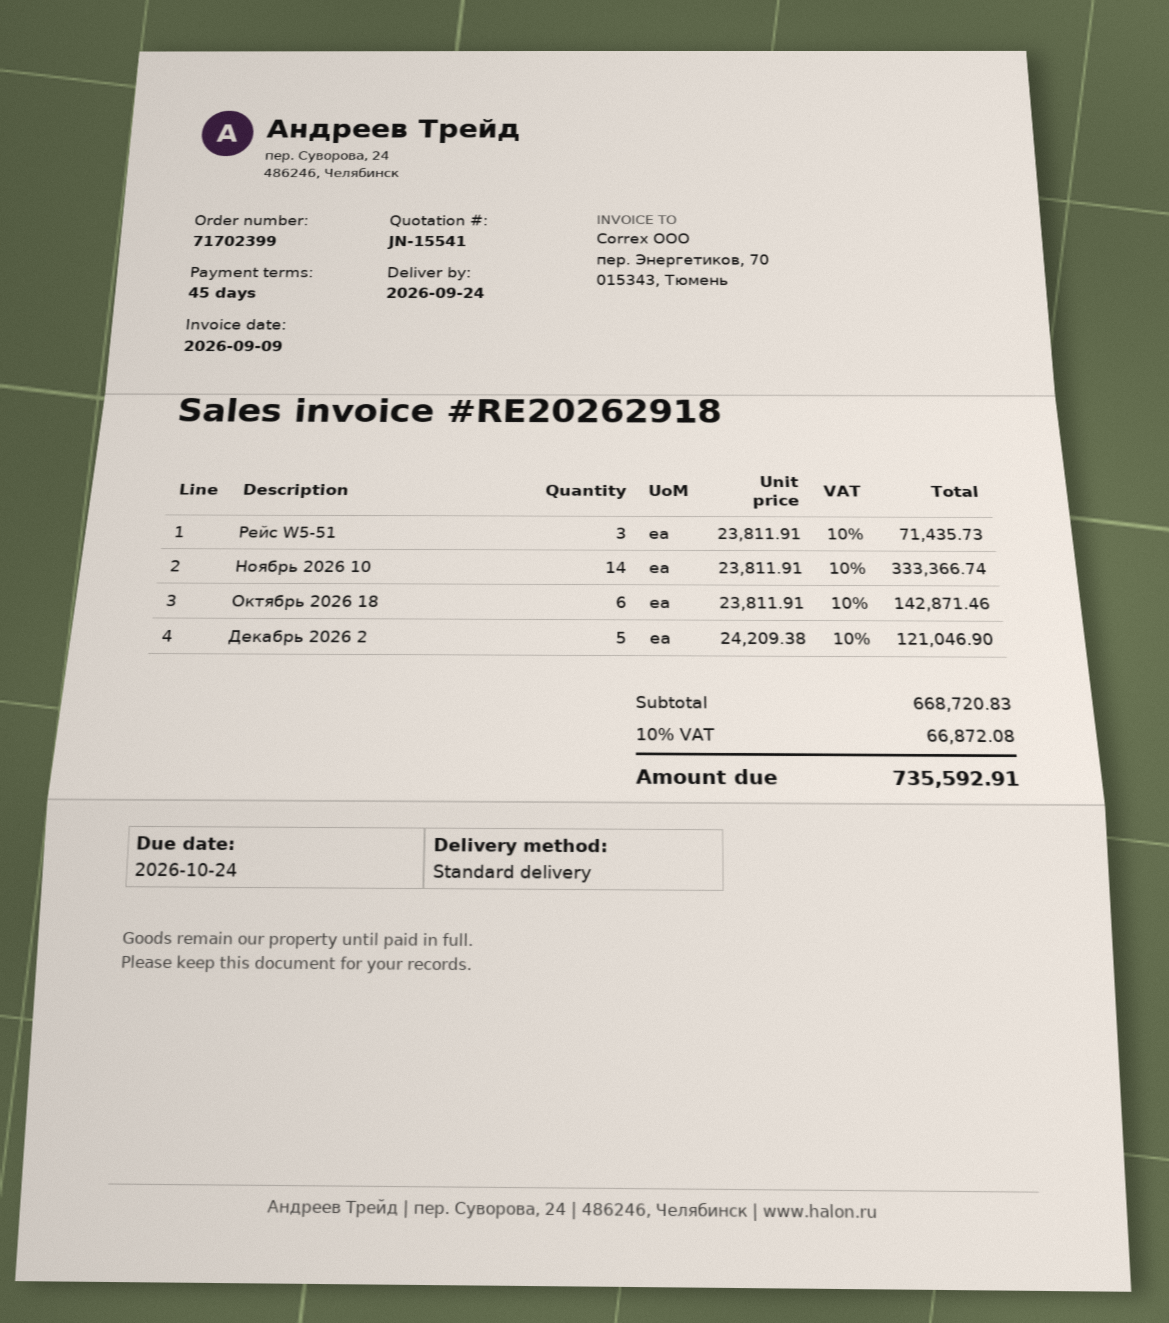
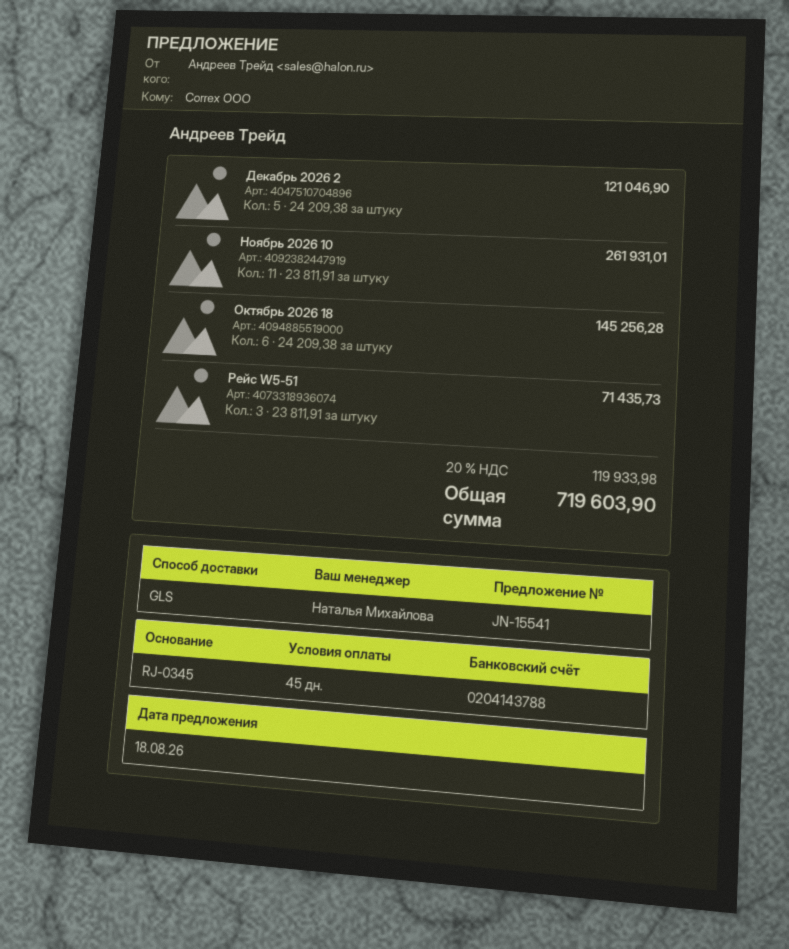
shipping method: standard -> GLS
Ноябрь 2026 10: 14 x 23811.91 = 333366.74 -> 11 x 23811.91 = 261931.01
Октябрь 2026 18: 6 x 23811.91 = 142871.46 -> 6 x 24209.38 = 145256.28
tax: 10% = 66872.08 -> 20% = 119933.98
total: 735592.91 -> 719603.90

